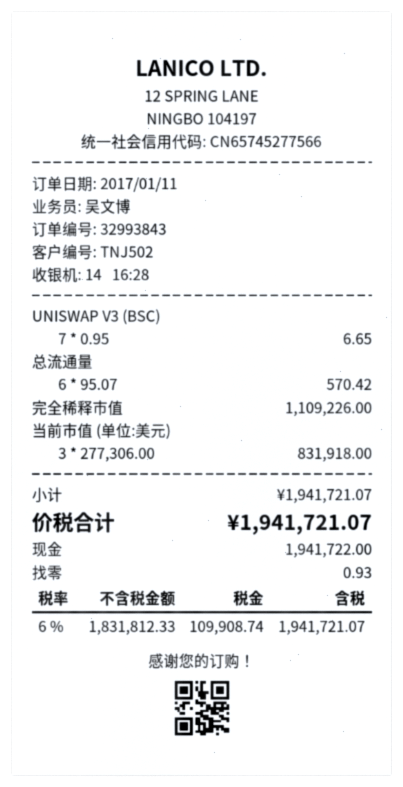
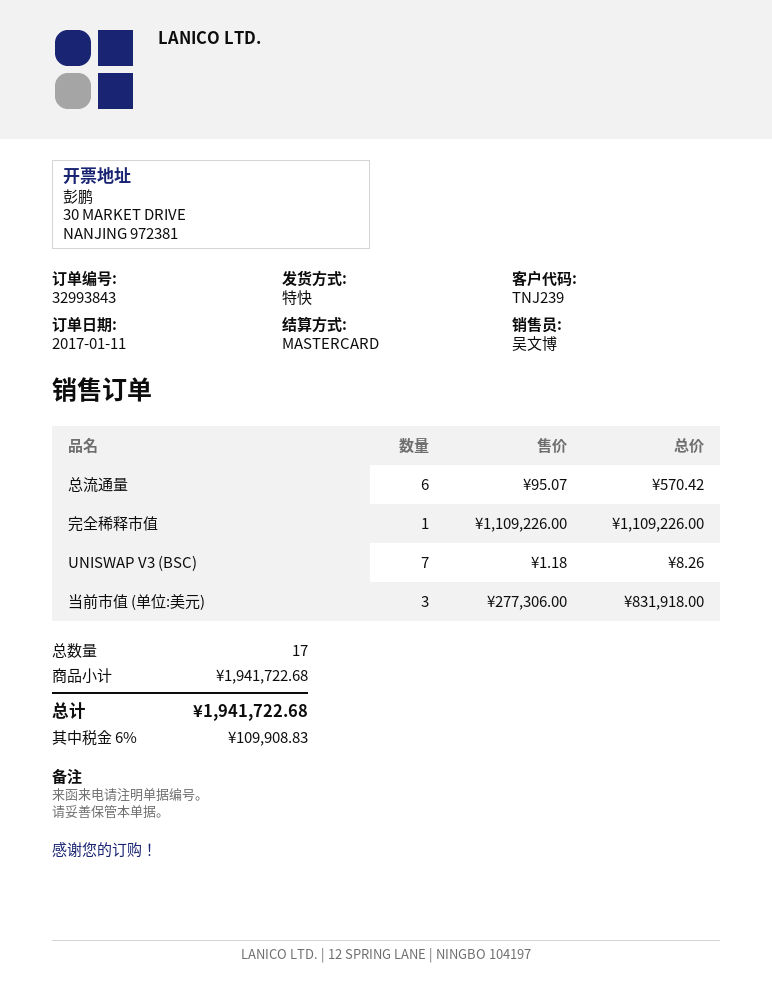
customer number: TNJ502 -> TNJ239
payment method: cash -> Mastercard
UNISWAP V3 (BSC): 7 x 0.95 = 6.65 -> 7 x 1.18 = 8.26
subtotal: 1941721.07 -> 1941722.68
tax: 6% = 109908.74 -> 6% = 109908.83
total: 1941721.07 -> 1941722.68

